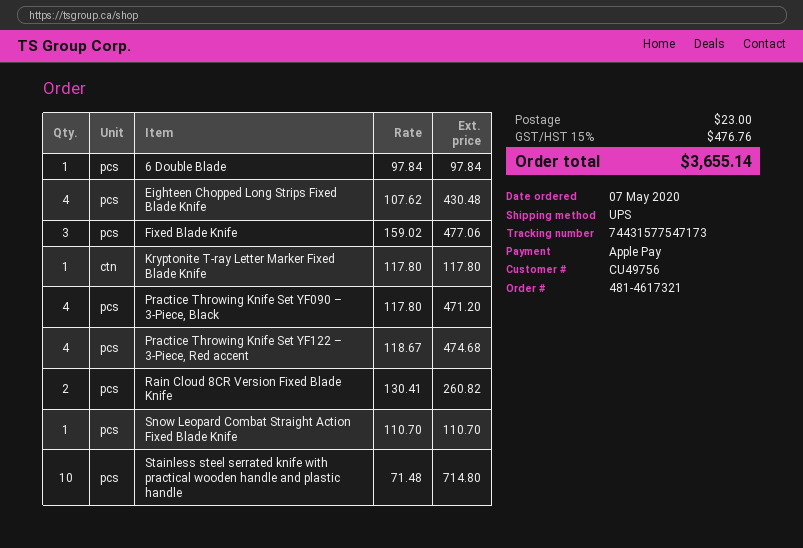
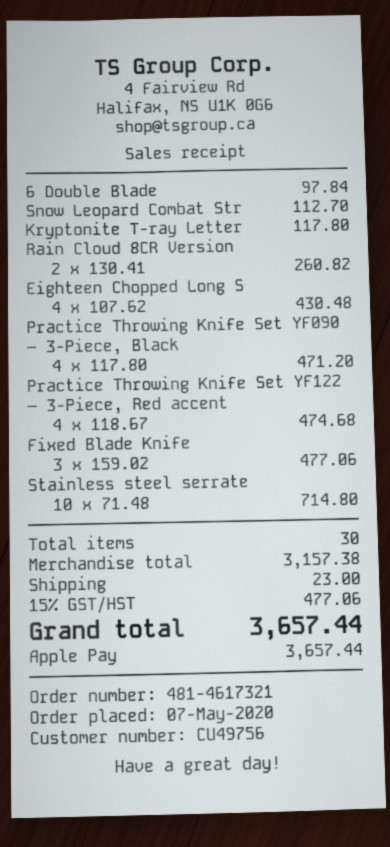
Snow Leopard Combat Straight Action Fixed Blade Knife: 1 x 110.70 = 110.70 -> 1 x 112.70 = 112.70
tax: 15% = 476.76 -> 15% = 477.06
total: 3655.14 -> 3657.44

